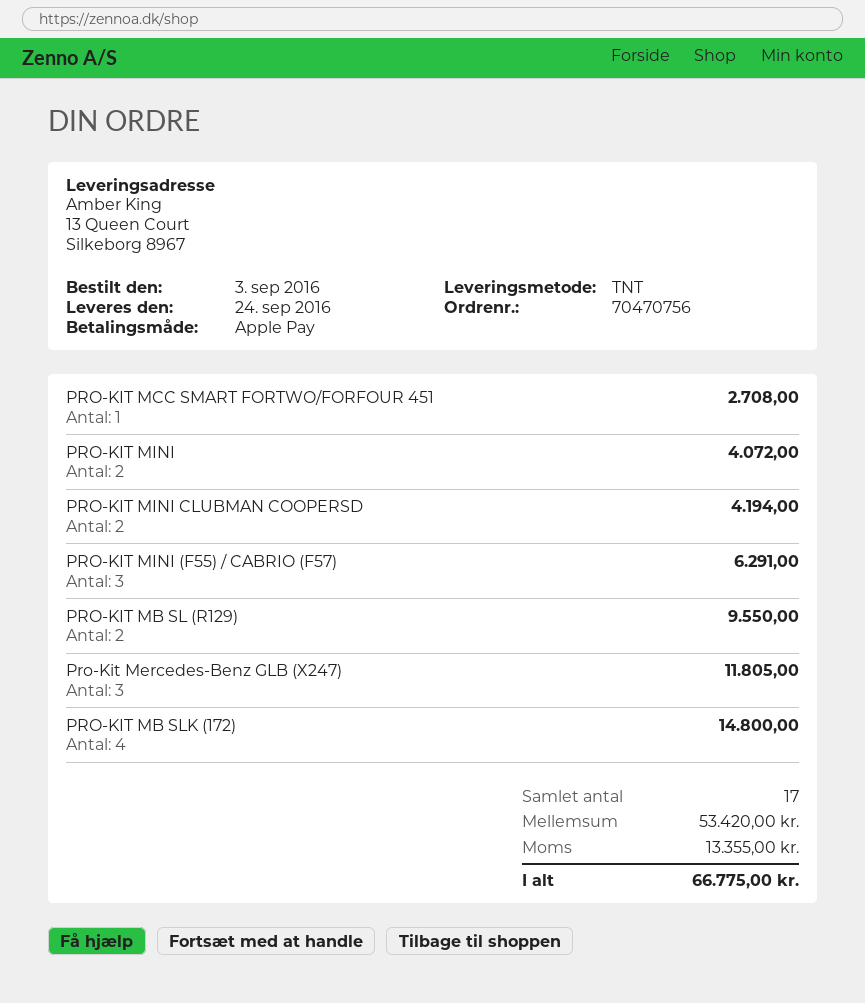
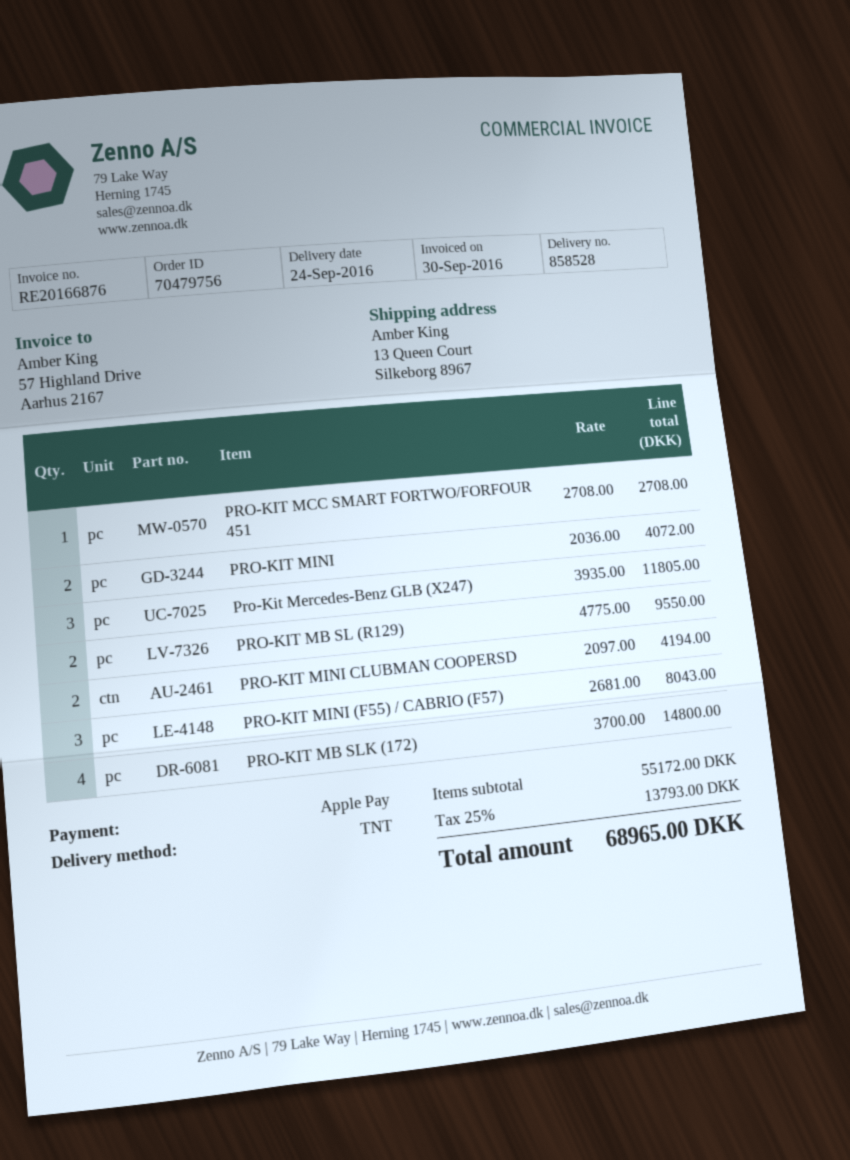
order number: 70470756 -> 70479756
PRO-KIT MINI (F55) / CABRIO (F57): 3 for 6291.00 -> 3 for 8043.00
subtotal: 53420.00 -> 55172.00
tax: 13355.00 -> 13793.00
total: 66775.00 -> 68965.00

